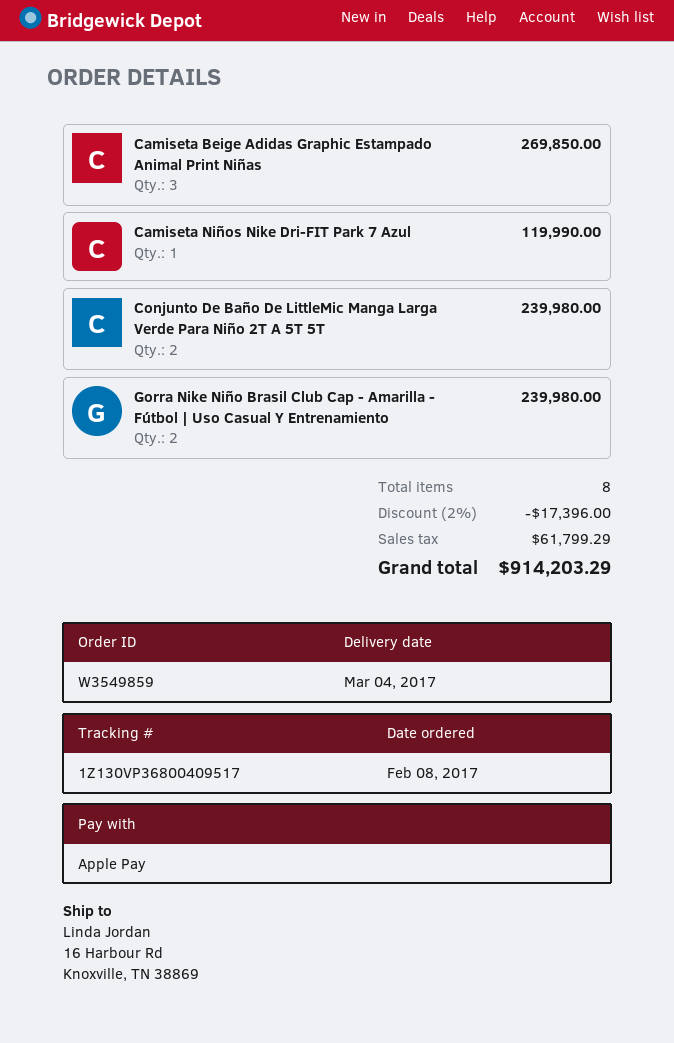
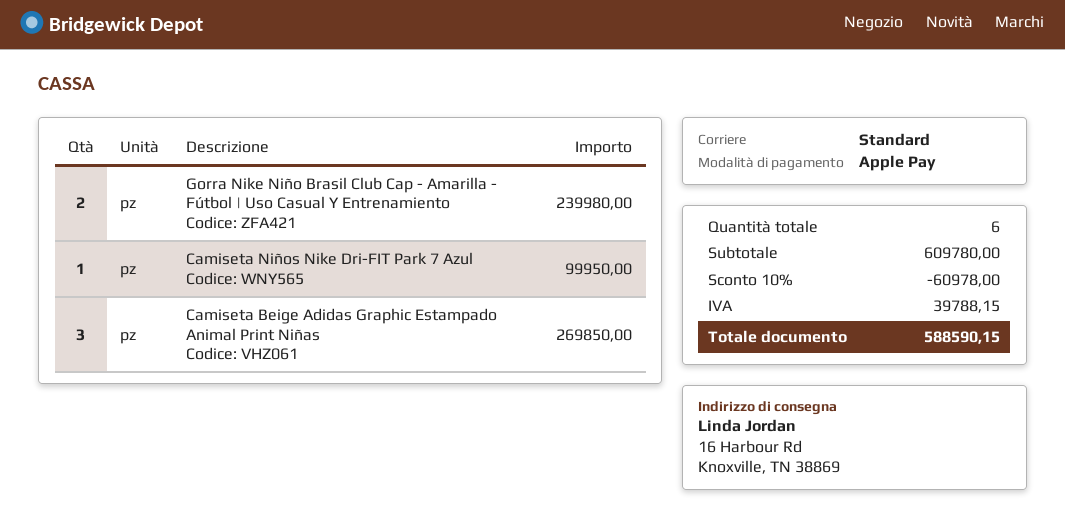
Camiseta Niños Nike Dri-FIT Park 7 Azul: 1 for 119990.00 -> 1 for 99950.00
Conjunto De Baño De LittleMic Manga Larga Verde Para Niño 2T A 5T 5T: 2 for 239980.00 -> none
total quantity: 8 -> 6
discount: 2% = 17396.00 -> 10% = 60978.00
tax: 61799.29 -> 39788.15
total: 914203.29 -> 588590.15

